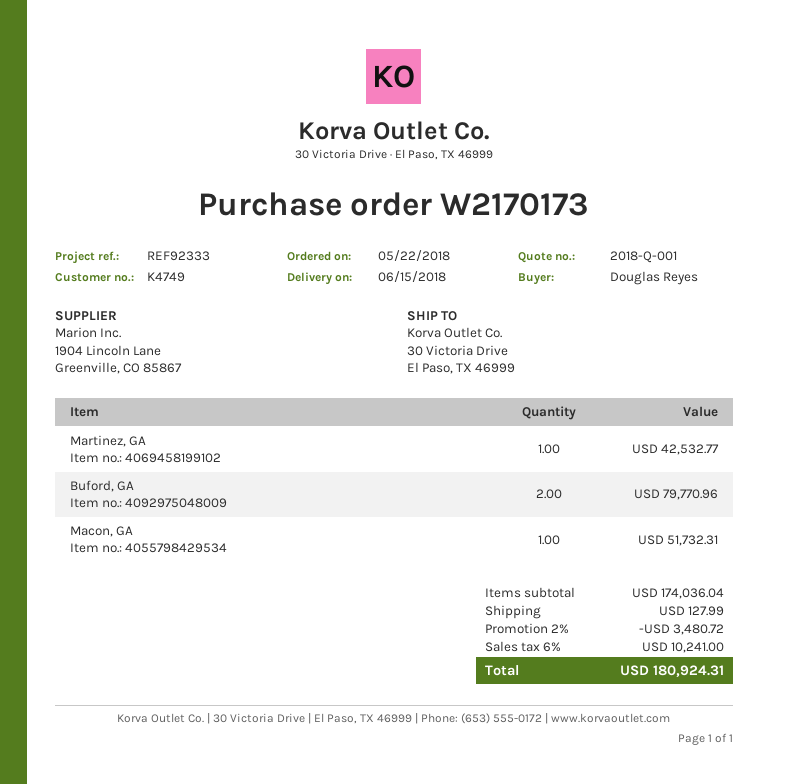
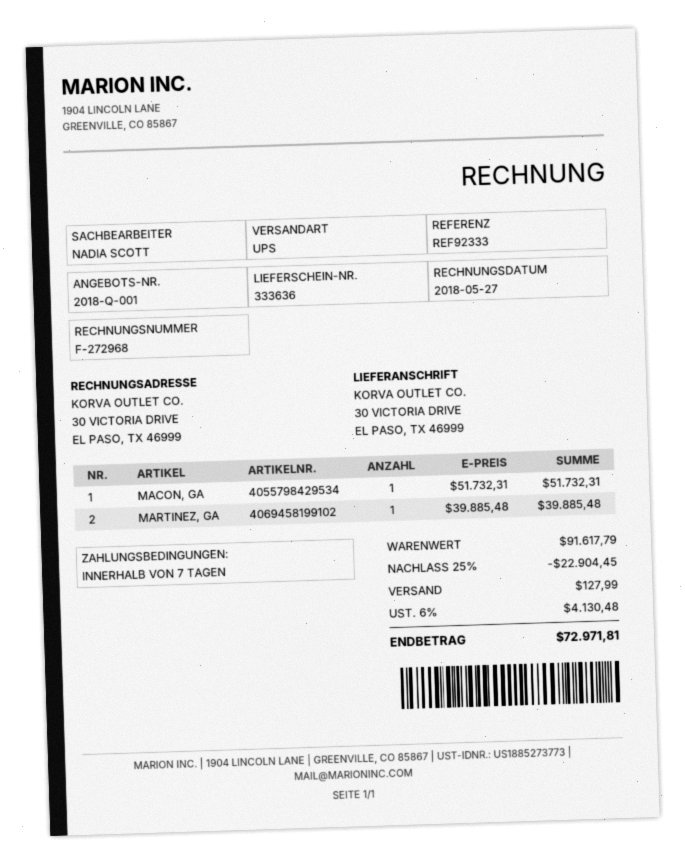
Martinez, GA: 1 for 42532.77 -> 1 for 39885.48
Buford, GA: 2 for 79770.96 -> none
subtotal: 174036.04 -> 91617.79
discount: 2% = 3480.72 -> 25% = 22904.45
tax: 6% = 10241.00 -> 6% = 4130.48
total: 180924.31 -> 72971.81

